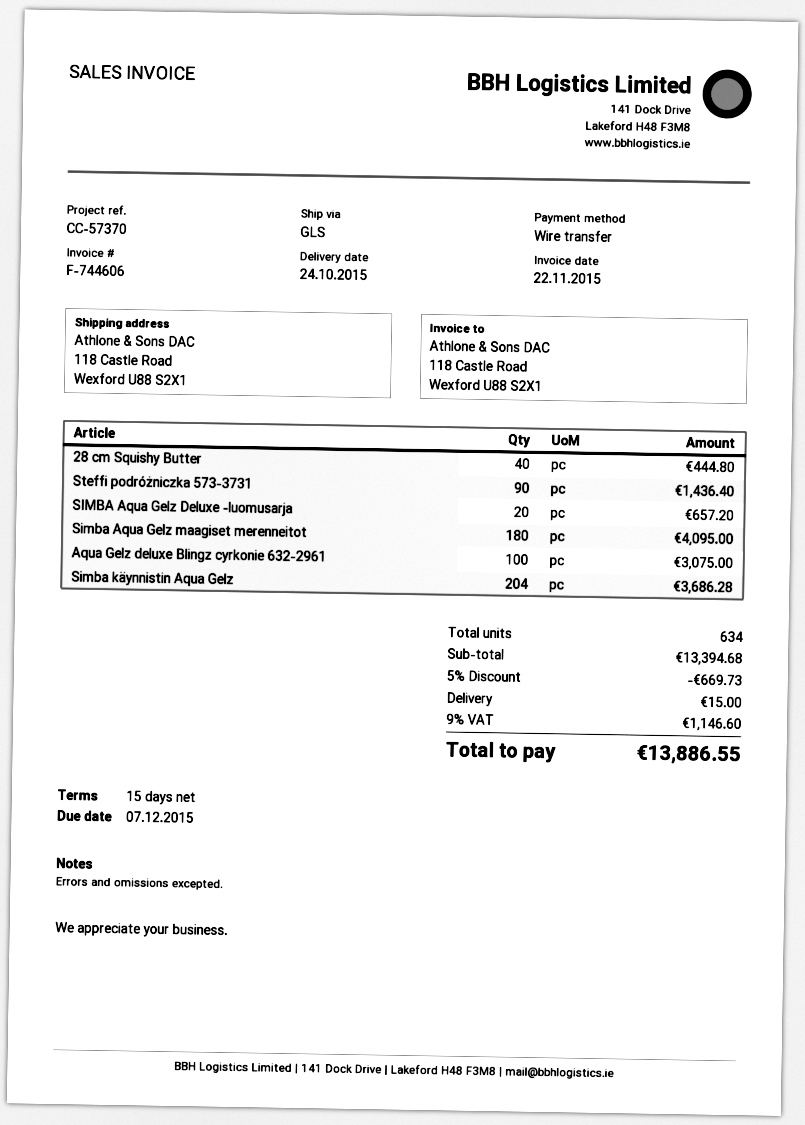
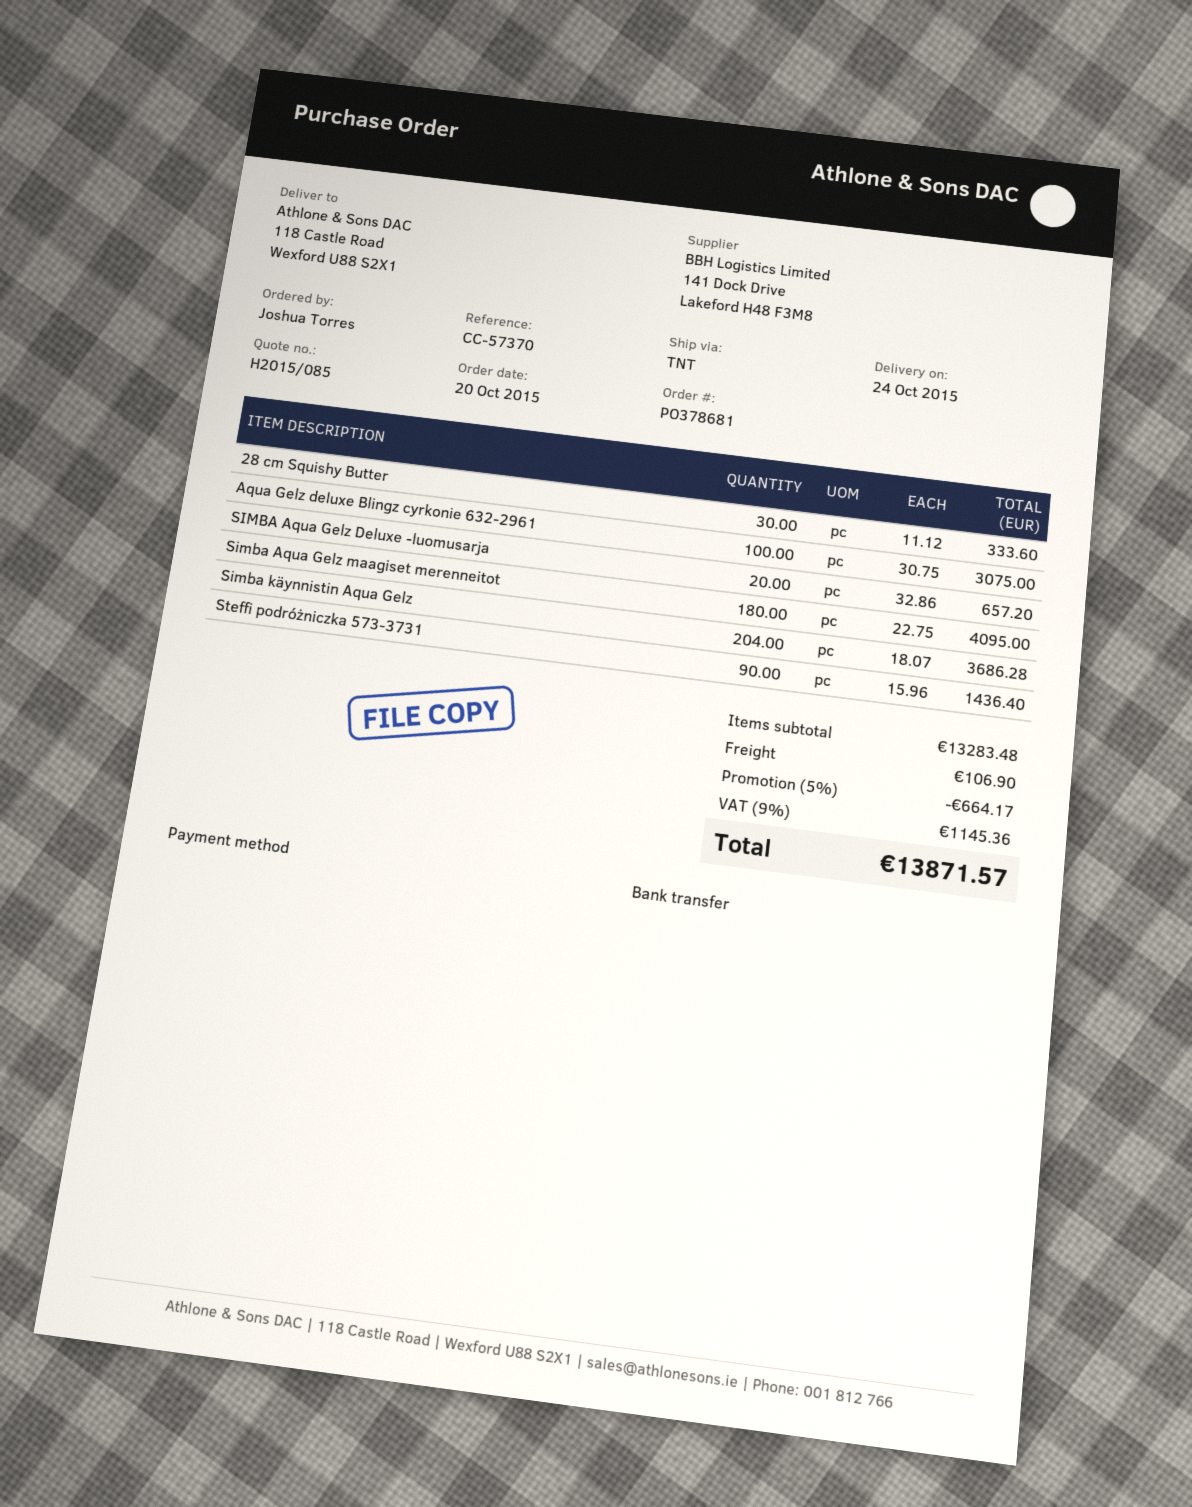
shipping method: GLS -> TNT
28 cm Squishy Butter: 40 for 444.80 -> 30 for 333.60
subtotal: 13394.68 -> 13283.48
discount: 5% = 669.73 -> 5% = 664.17
shipping: 15.00 -> 106.90
tax: 9% = 1146.60 -> 9% = 1145.36
total: 13886.55 -> 13871.57

